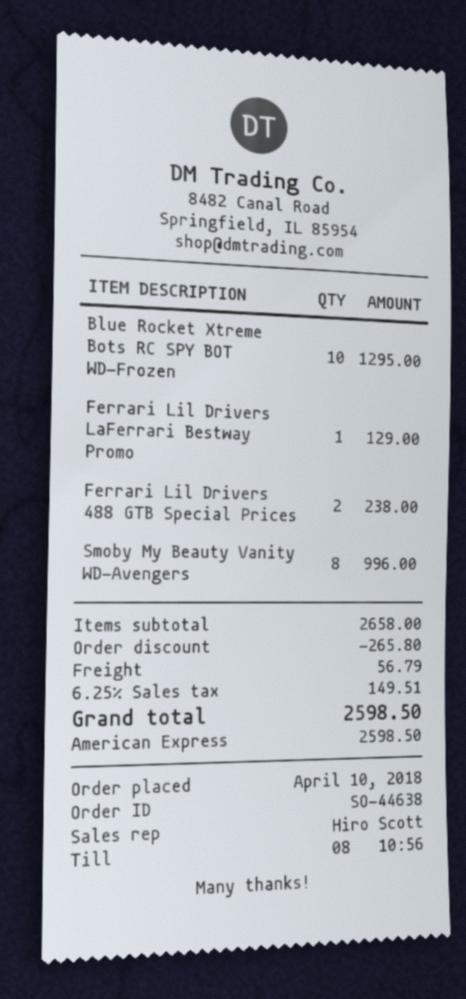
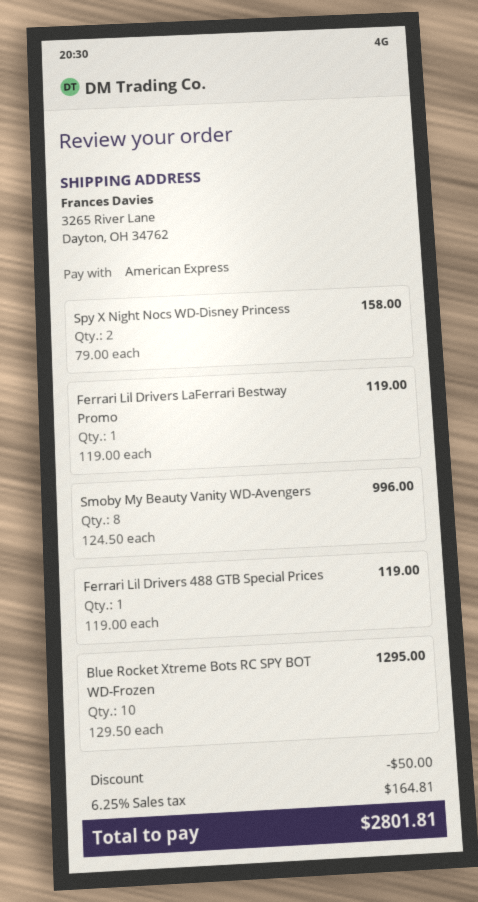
Ferrari Lil Drivers LaFerrari Bestway Promo: 1 for 129.00 -> 1 for 119.00
Ferrari Lil Drivers 488 GTB Special Prices: 2 for 238.00 -> 1 for 119.00
Spy X Night Nocs WD-Disney Princess: none -> 2 for 158.00
discount: 265.80 -> 50.00
shipping: 56.79 -> none
tax: 6.25% = 149.51 -> 6.25% = 164.81
total: 2598.50 -> 2801.81

